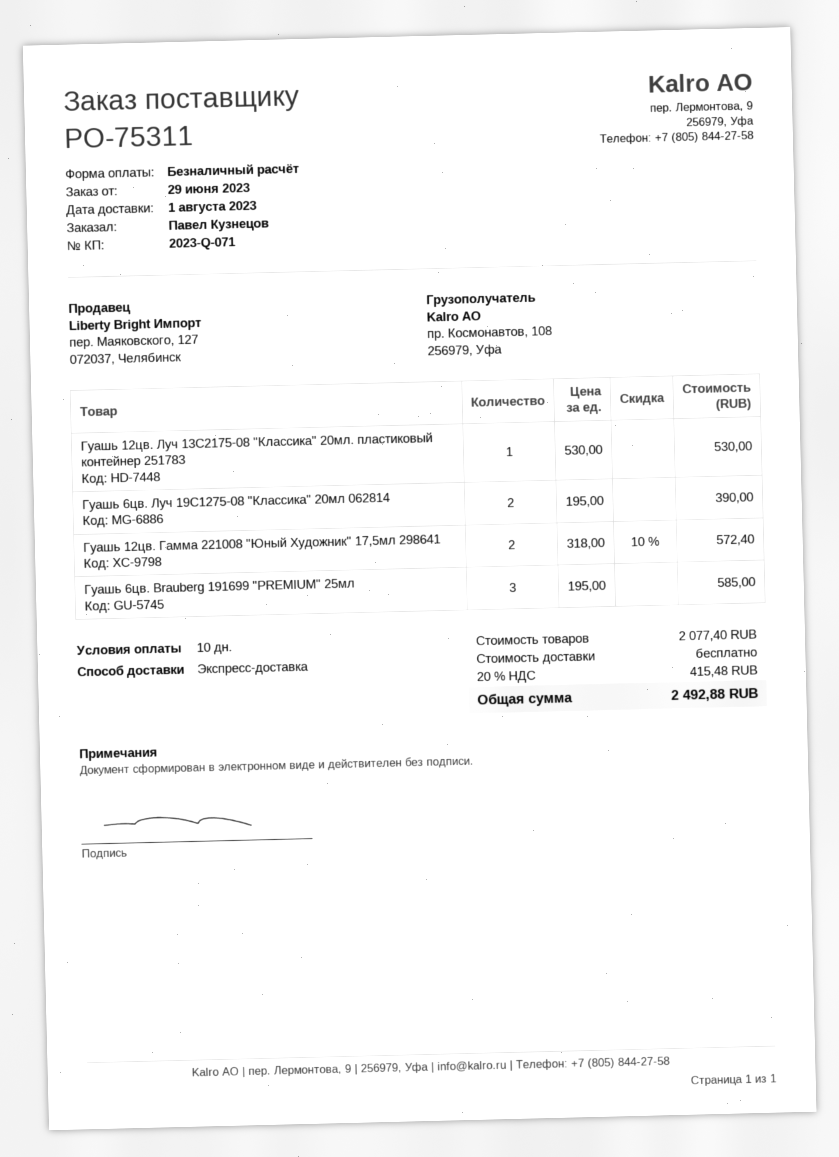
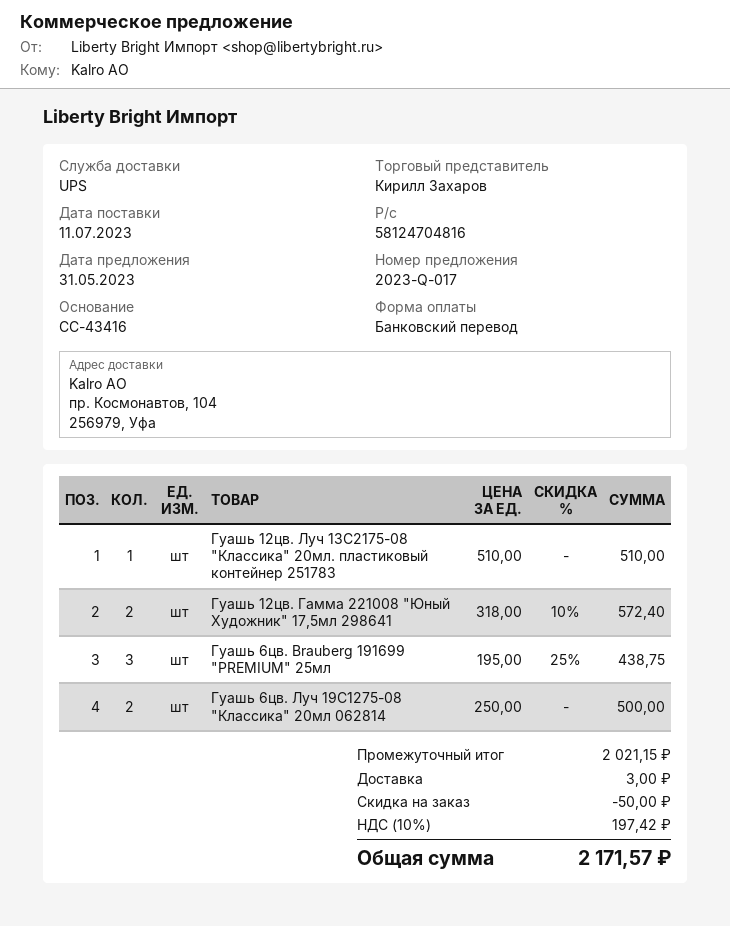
quote number: 2023-Q-071 -> 2023-Q-017
delivery date: 2023-08-01 -> 2023-07-11
shipping method: express -> UPS
ship to: пр. Космонавтов, 108, 256979, Уфа -> пр. Космонавтов, 104, 256979, Уфа
Гуашь 12цв. Луч 13С2175-08 "Классика" 20мл. пластиковый контейнер 251783: 1 x 530.00 = 530.00 -> 1 x 510.00 = 510.00
Гуашь 6цв. Луч 19С1275-08 "Классика" 20мл 062814: 2 x 195.00 = 390.00 -> 2 x 250.00 = 500.00
Гуашь 6цв. Brauberg 191699 "PREMIUM" 25мл: 3 x 195.00 = 585.00 -> 3 x 195.00 - 25% = 438.75
subtotal: 2077.40 -> 2021.15
discount: none -> 50.00
shipping: 0.00 -> 3.00
tax: 20% = 415.48 -> 10% = 197.42
total: 2492.88 -> 2171.57

